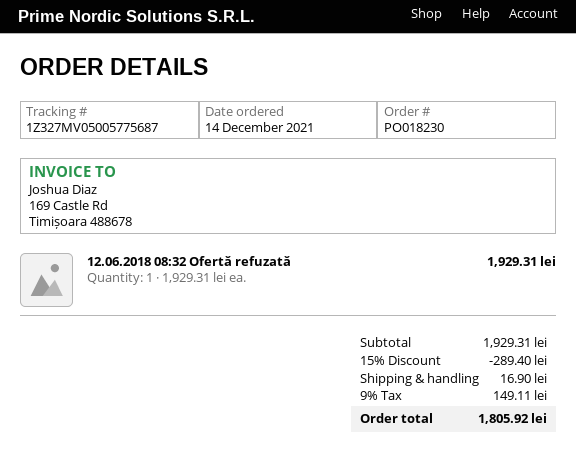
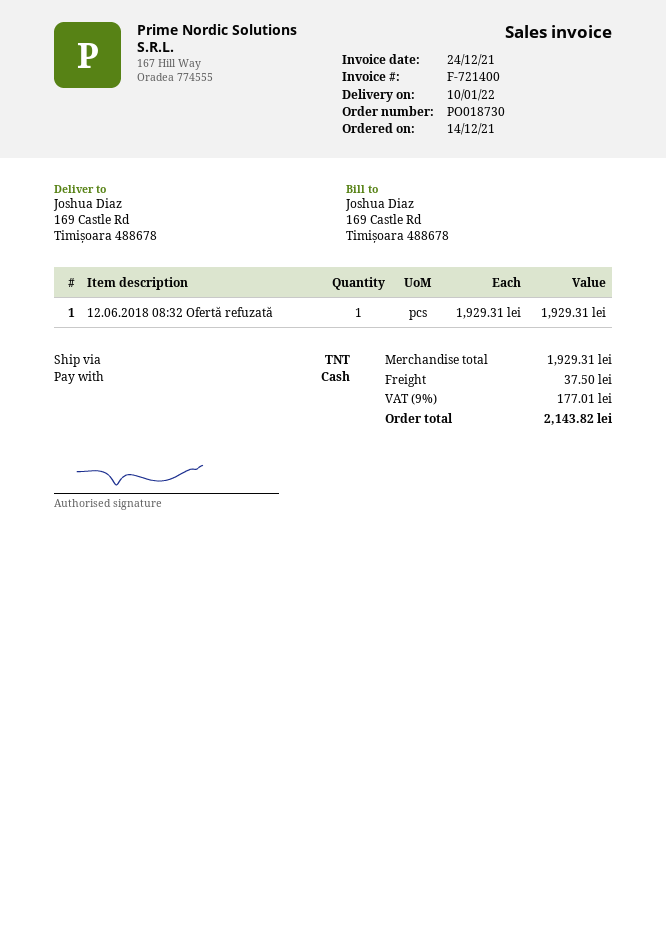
order number: PO018230 -> PO018730
discount: 15% = 289.40 -> none
shipping: 16.90 -> 37.50
tax: 9% = 149.11 -> 9% = 177.01
total: 1805.92 -> 2143.82

